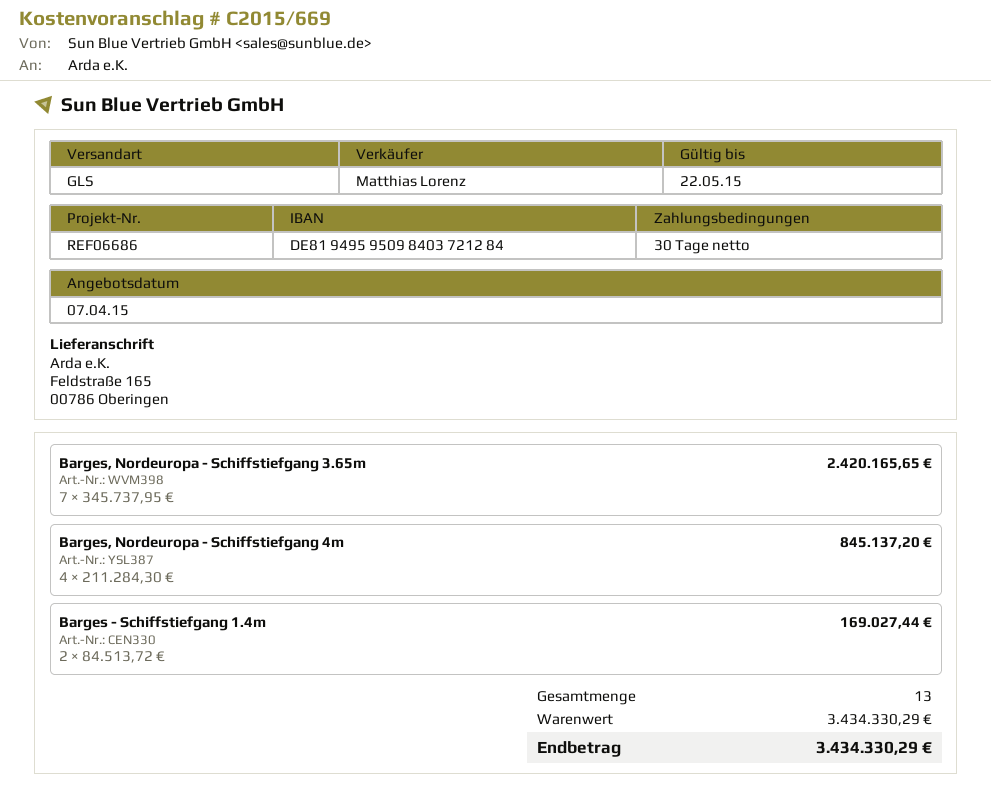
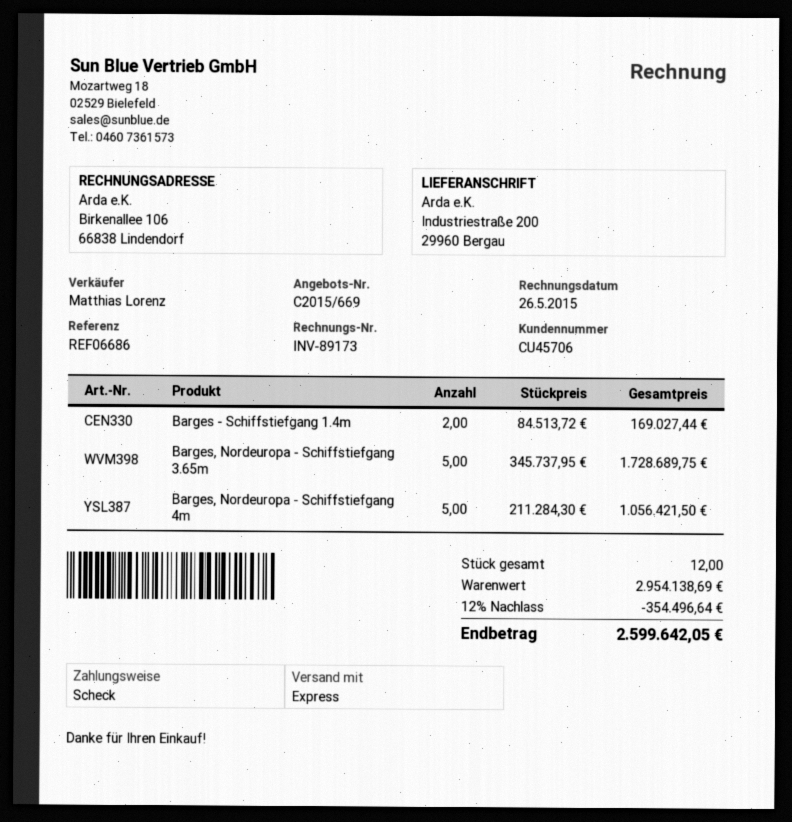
shipping method: GLS -> express
ship to: Feldstraße 165, 00786 Oberingen -> Industriestraße 200, 29960 Bergau
Barges, Nordeuropa - Schiffstiefgang 3.65m: 7 x 345737.95 = 2420165.65 -> 5 x 345737.95 = 1728689.75
Barges, Nordeuropa - Schiffstiefgang 4m: 4 x 211284.30 = 845137.20 -> 5 x 211284.30 = 1056421.50
total quantity: 13 -> 12
subtotal: 3434330.29 -> 2954138.69
discount: none -> 12% = 354496.64
total: 3434330.29 -> 2599642.05

